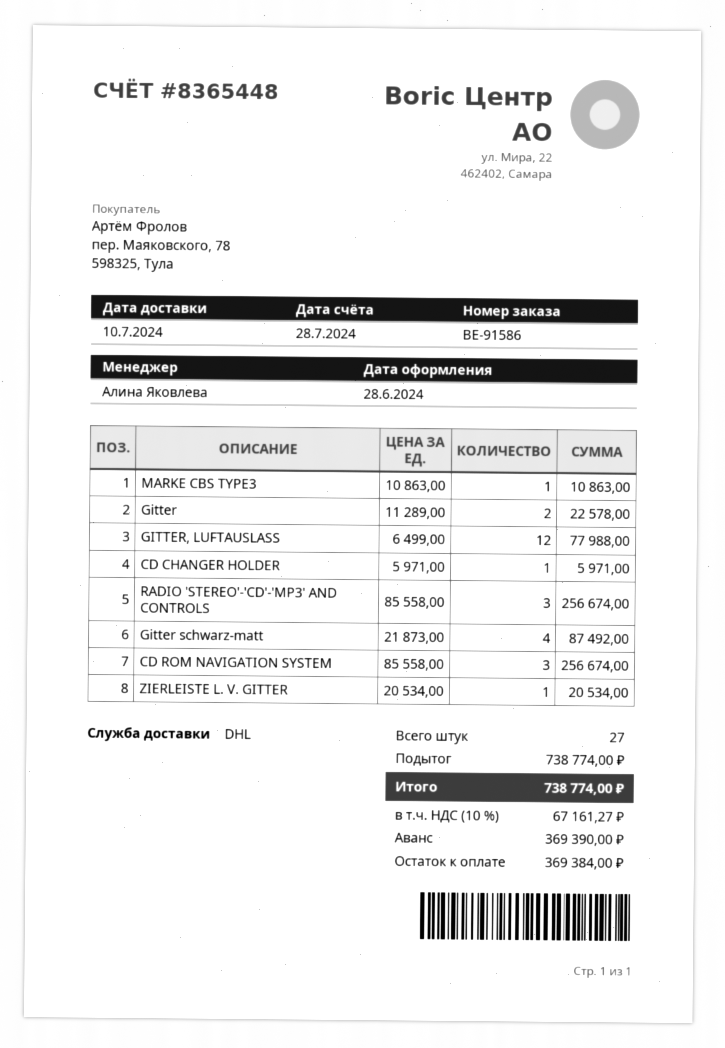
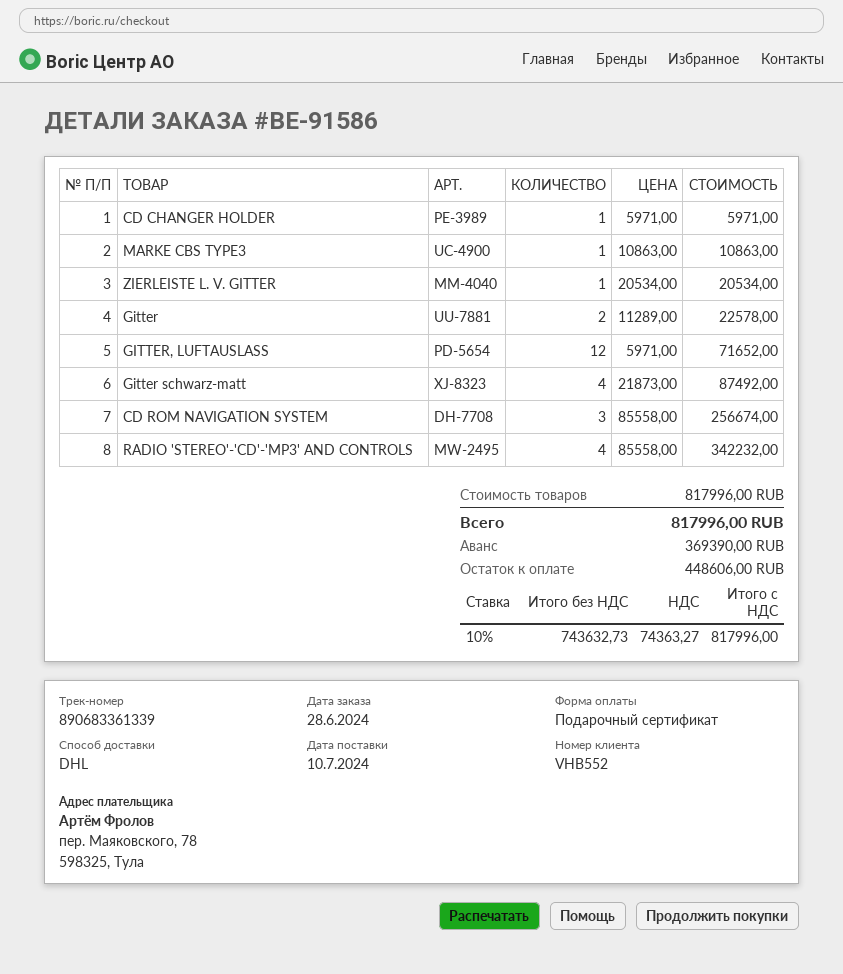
GITTER, LUFTAUSLASS: 12 x 6499.00 = 77988.00 -> 12 x 5971.00 = 71652.00
RADIO 'STEREO'-'CD'-'MP3' AND CONTROLS: 3 x 85558.00 = 256674.00 -> 4 x 85558.00 = 342232.00
subtotal: 738774.00 -> 817996.00
tax: 10% = 67161.27 -> 10% = 74363.27
total: 738774.00 -> 817996.00
balance: 369384.00 -> 448606.00

